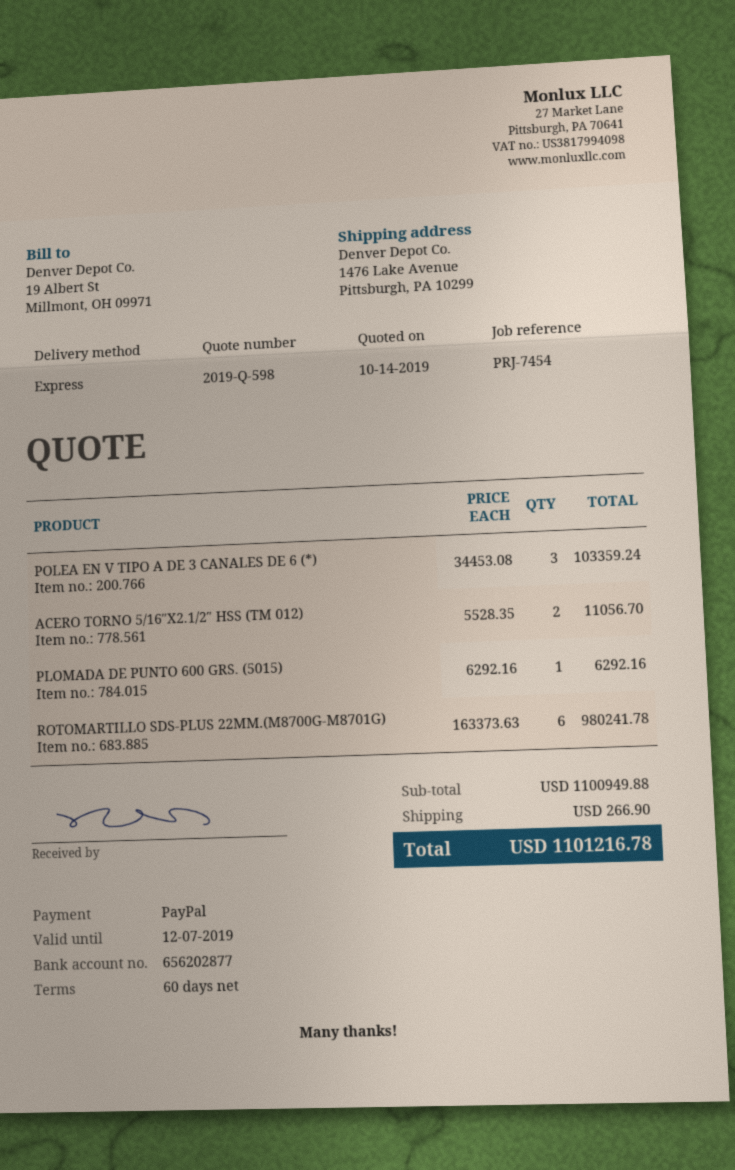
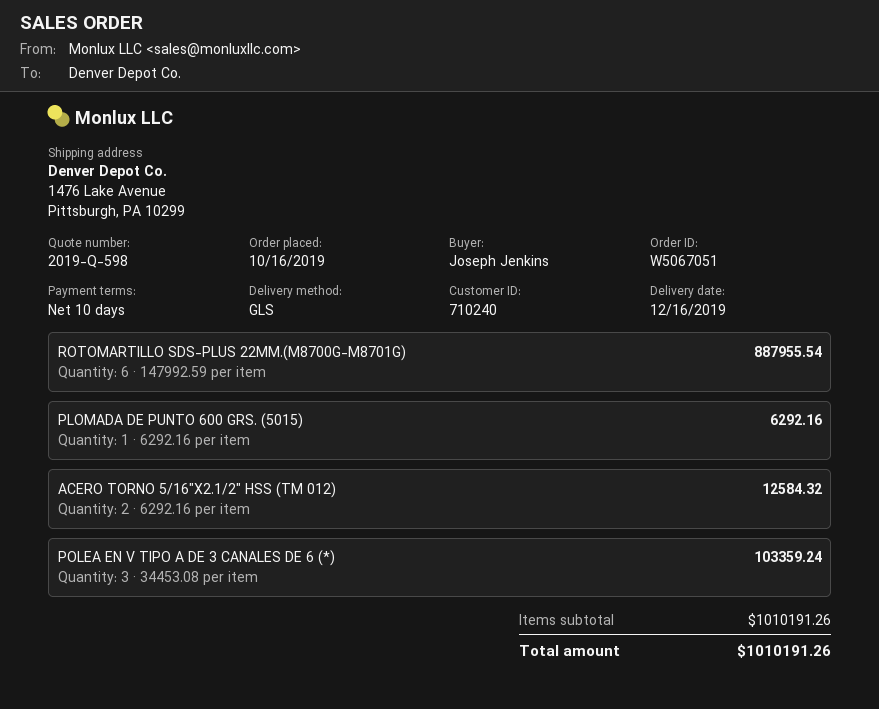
payment terms: 60 days -> 10 days
shipping method: express -> GLS
ACERO TORNO 5/16″X2.1/2″ HSS (TM 012): 2 x 5528.35 = 11056.70 -> 2 x 6292.16 = 12584.32
ROTOMARTILLO SDS-PLUS 22MM.(M8700G-M8701G): 6 x 163373.63 = 980241.78 -> 6 x 147992.59 = 887955.54
subtotal: 1100949.88 -> 1010191.26
shipping: 266.90 -> none
total: 1101216.78 -> 1010191.26

